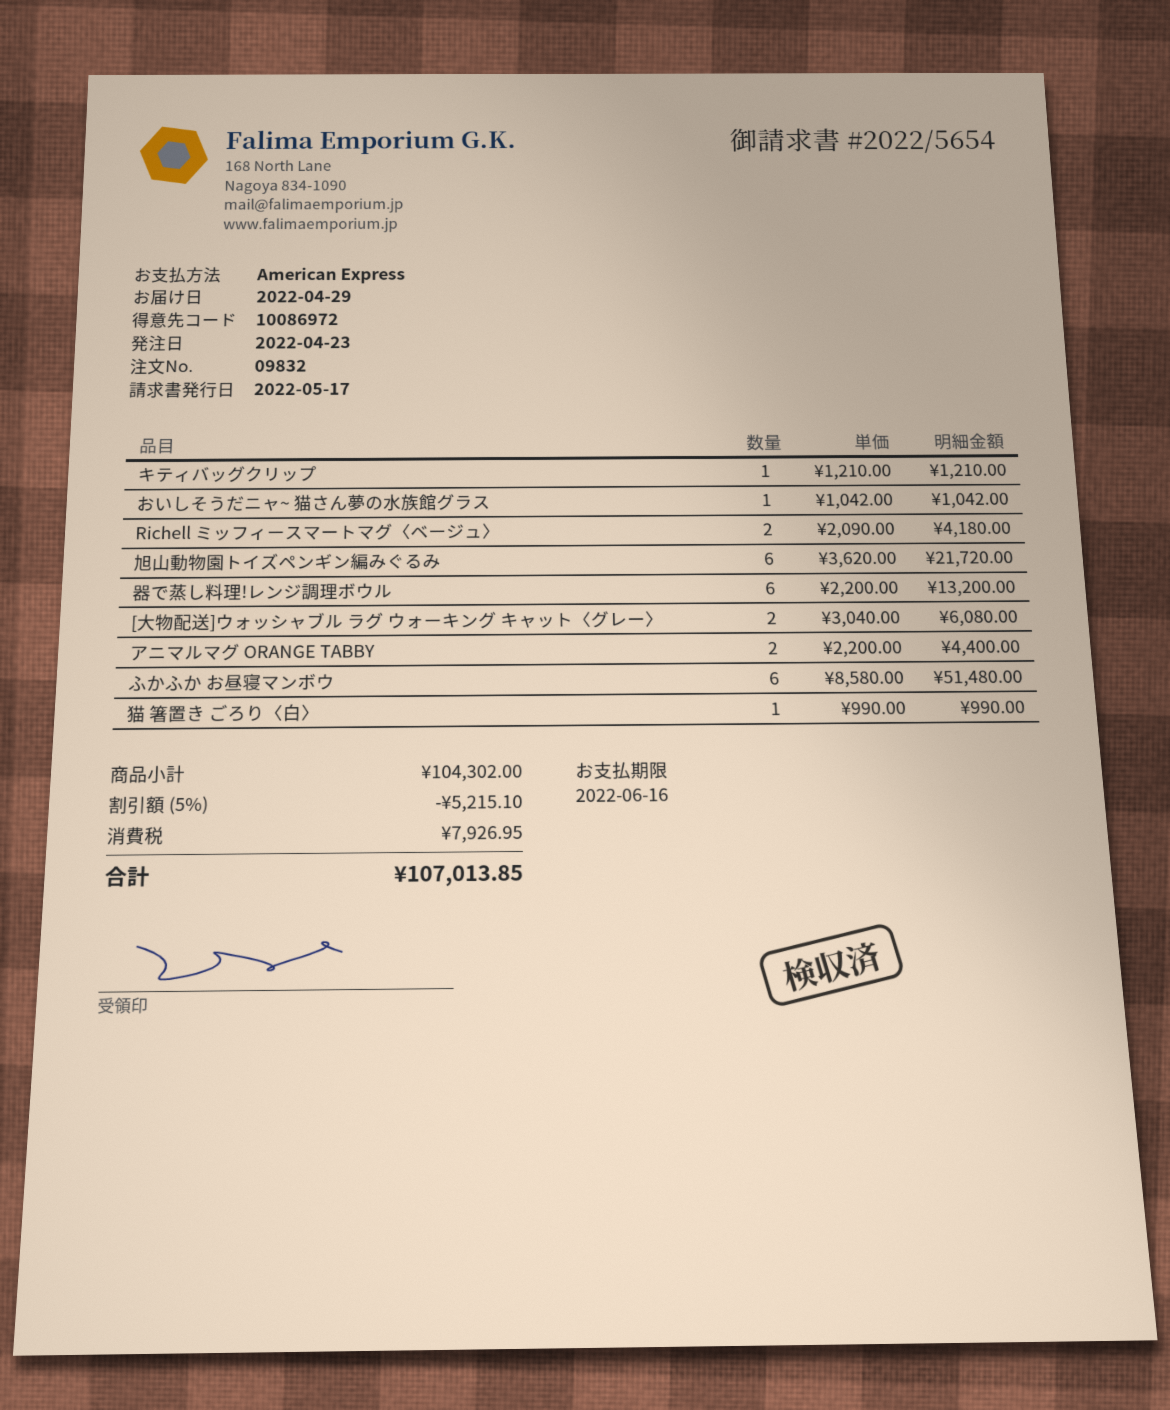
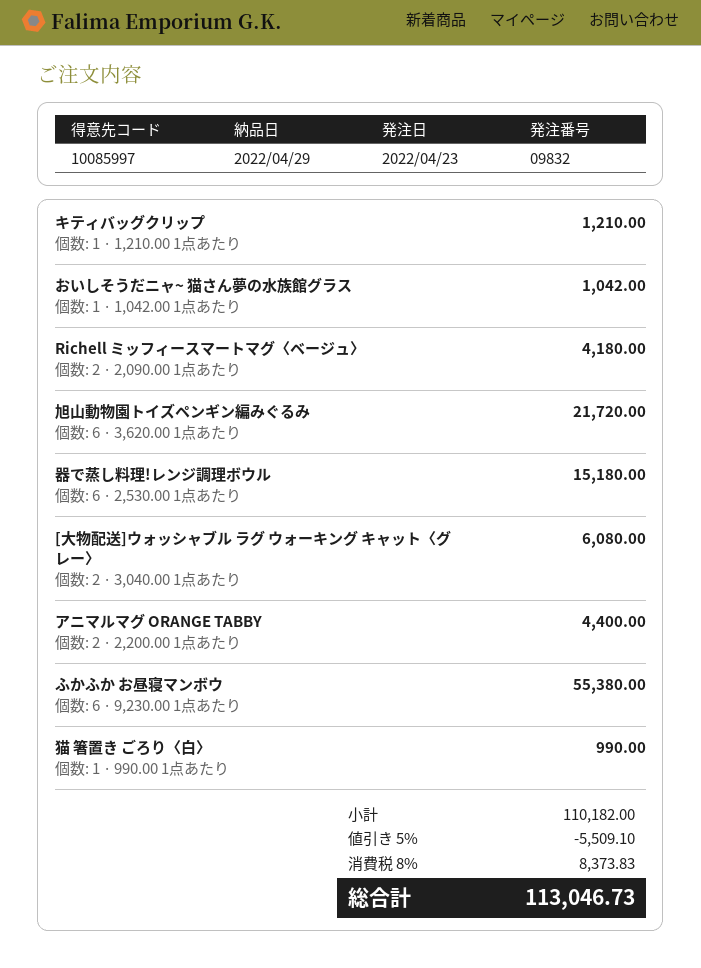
customer number: 10086972 -> 10085997
器で蒸し料理!レンジ調理ボウル: 6 x 2200.00 = 13200.00 -> 6 x 2530.00 = 15180.00
ふかふか お昼寝マンボウ: 6 x 8580.00 = 51480.00 -> 6 x 9230.00 = 55380.00
subtotal: 104302.00 -> 110182.00
discount: 5% = 5215.10 -> 5% = 5509.10
tax: 7926.95 -> 8373.83
total: 107013.85 -> 113046.73

